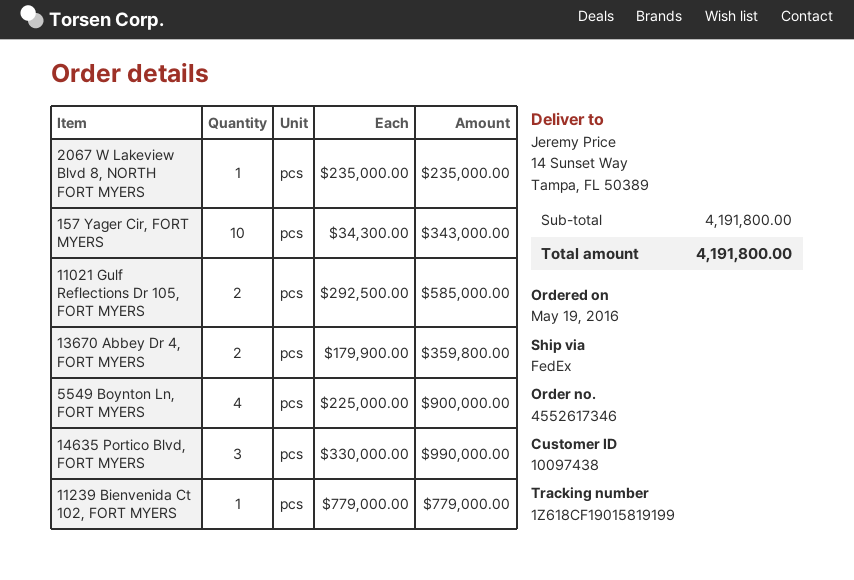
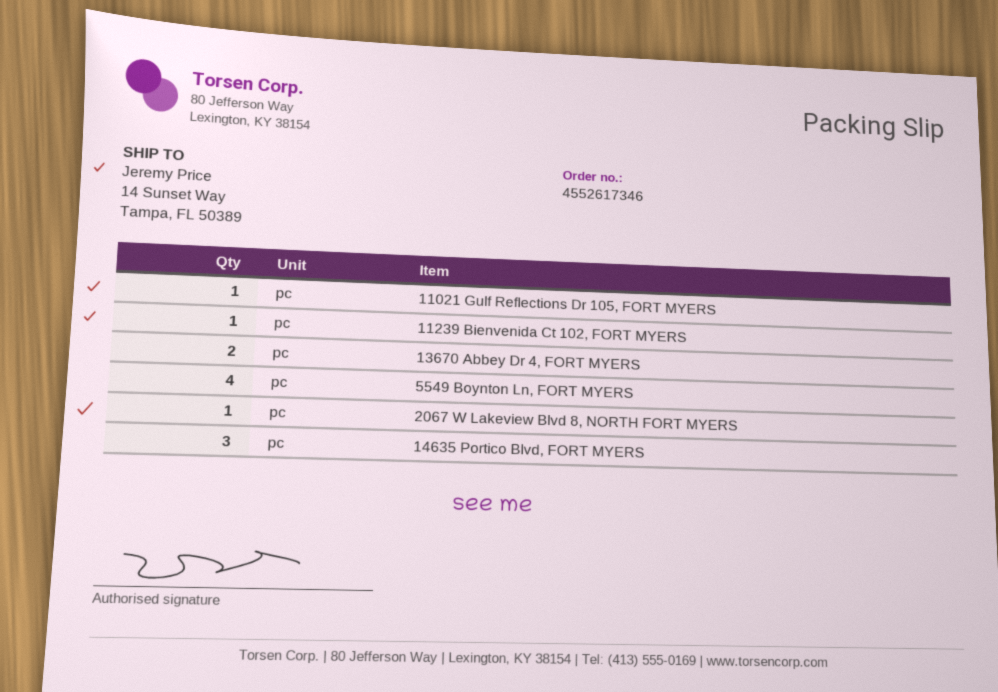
157 Yager Cir, FORT MYERS: 10 -> none
11021 Gulf Reflections Dr 105, FORT MYERS: 2 -> 1

